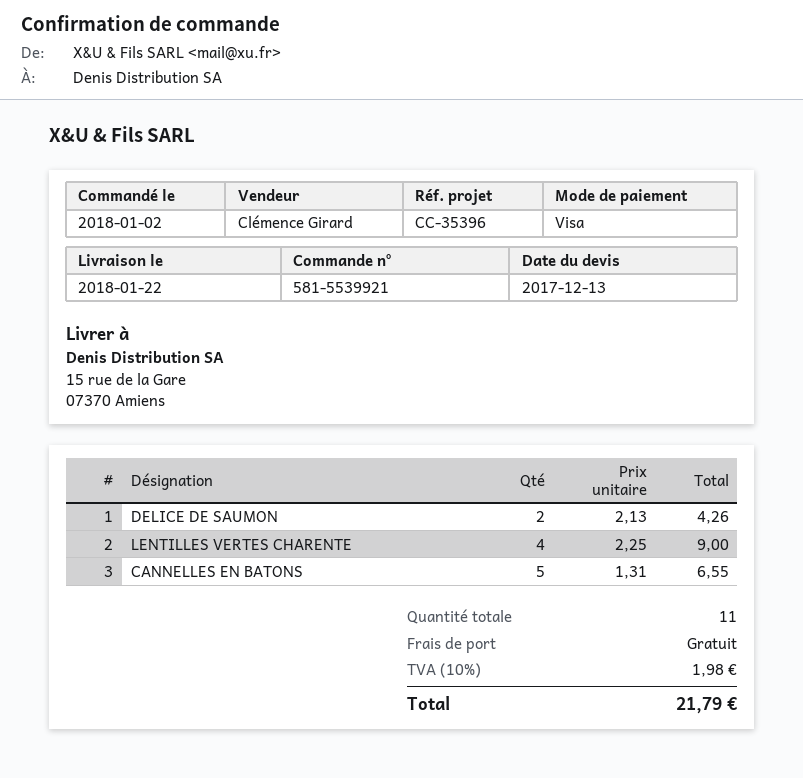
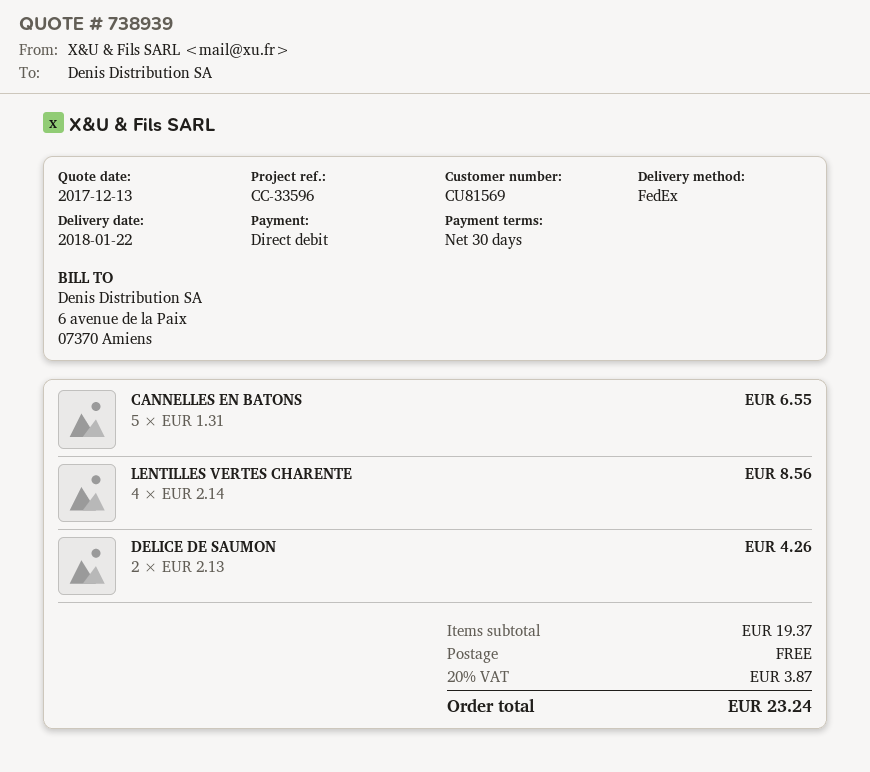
reference: CC-35396 -> CC-33596
payment method: Visa -> direct debit
LENTILLES VERTES CHARENTE: 4 x 2.25 = 9.00 -> 4 x 2.14 = 8.56
tax: 10% = 1.98 -> 20% = 3.87
total: 21.79 -> 23.24

